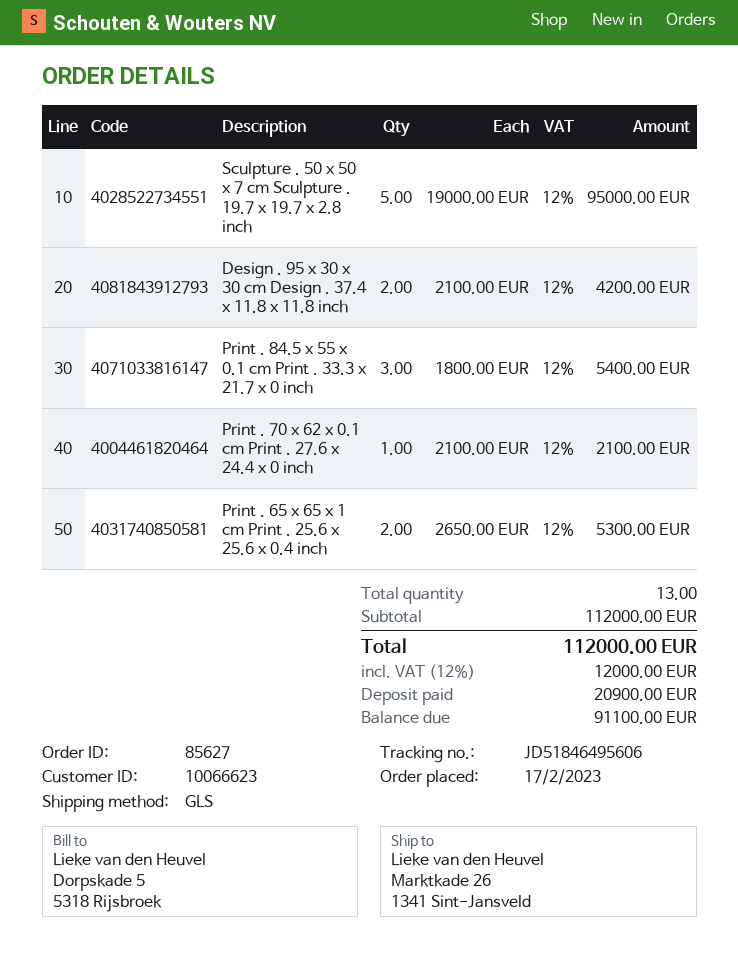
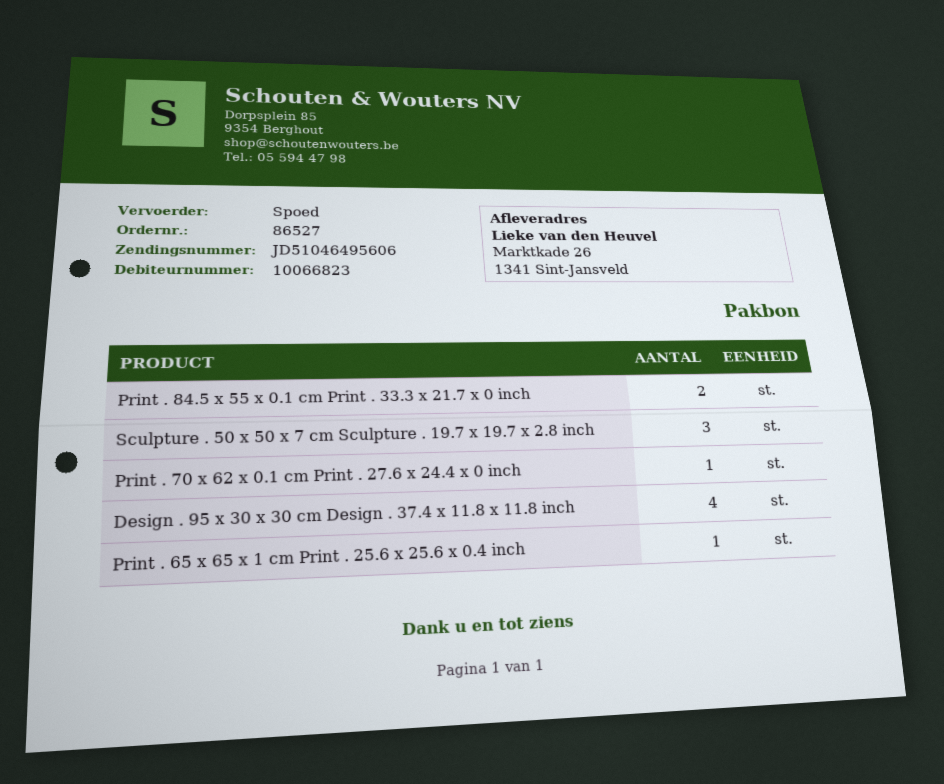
order number: 85627 -> 86527
customer number: 10066623 -> 10066823
shipping method: GLS -> express
tracking number: JD51846495606 -> JD51046495606
Sculpture . 50 x 50 x 7 cm Sculpture . 19.7 x 19.7 x 2.8 inch: 5 -> 3
Design . 95 x 30 x 30 cm Design . 37.4 x 11.8 x 11.8 inch: 2 -> 4
Print . 84.5 x 55 x 0.1 cm Print . 33.3 x 21.7 x 0 inch: 3 -> 2
Print . 65 x 65 x 1 cm Print . 25.6 x 25.6 x 0.4 inch: 2 -> 1

